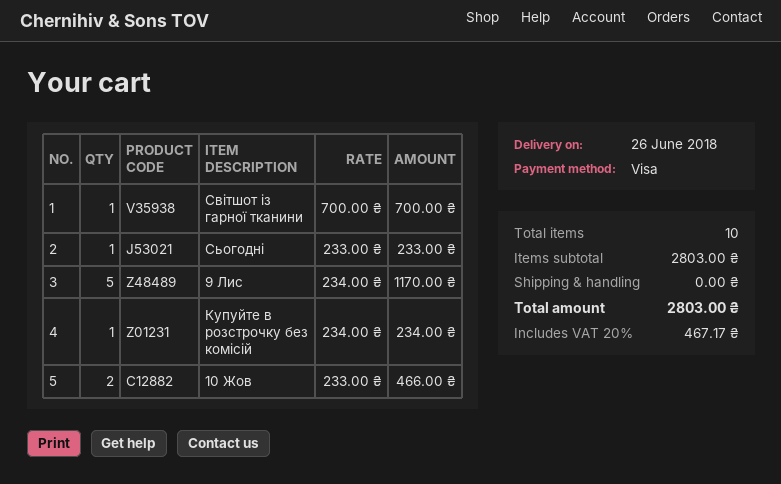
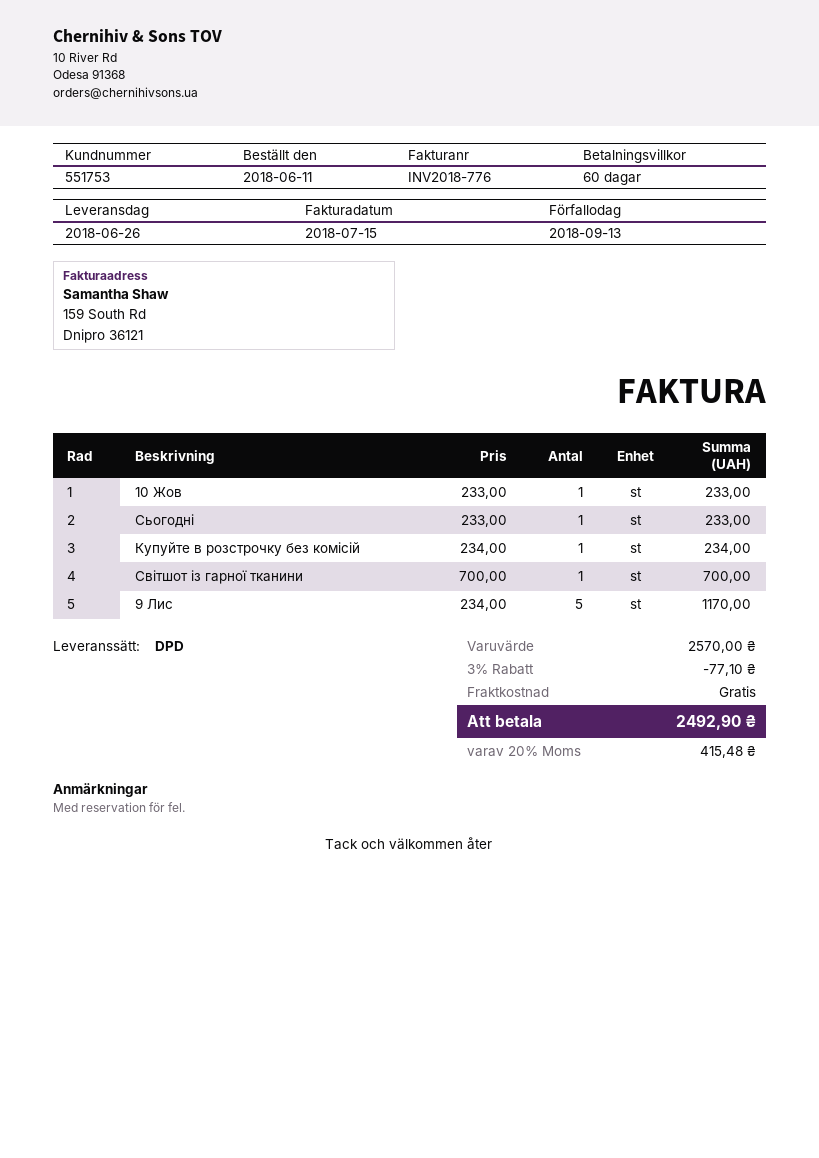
10 Жов: 2 x 233.00 = 466.00 -> 1 x 233.00 = 233.00
subtotal: 2803.00 -> 2570.00
discount: none -> 3% = 77.10
tax: 20% = 467.17 -> 20% = 415.48
total: 2803.00 -> 2492.90

